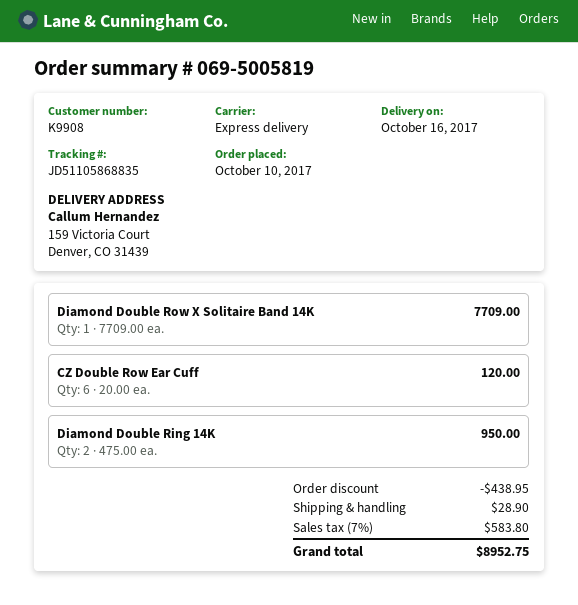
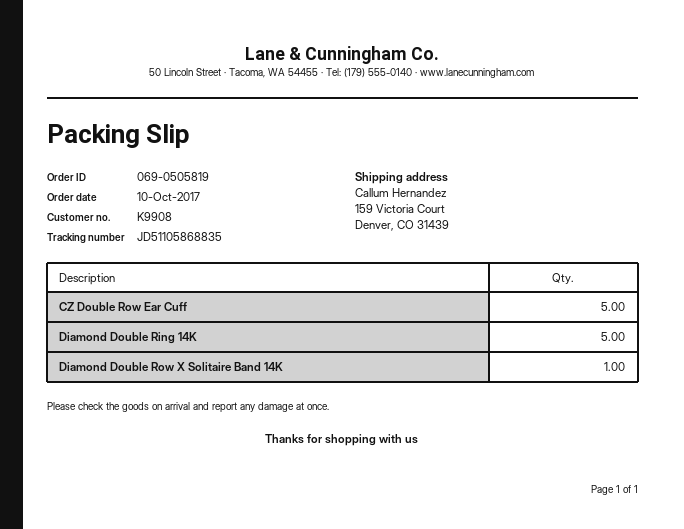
order number: 069-5005819 -> 069-0505819
CZ Double Row Ear Cuff: 6 -> 5
Diamond Double Ring 14K: 2 -> 5

